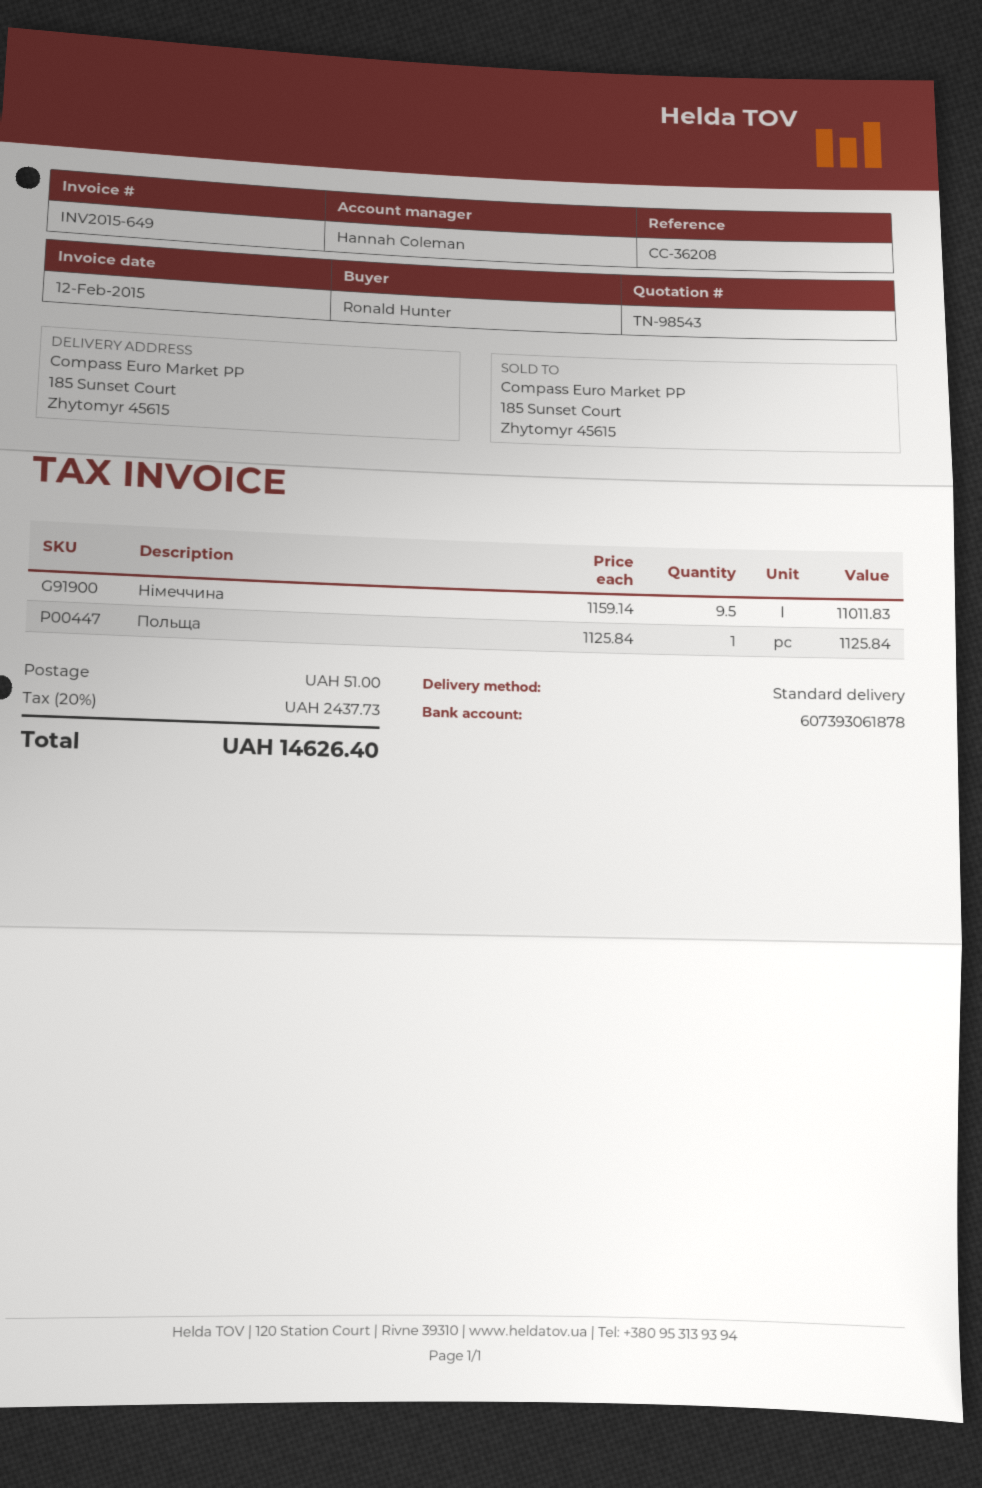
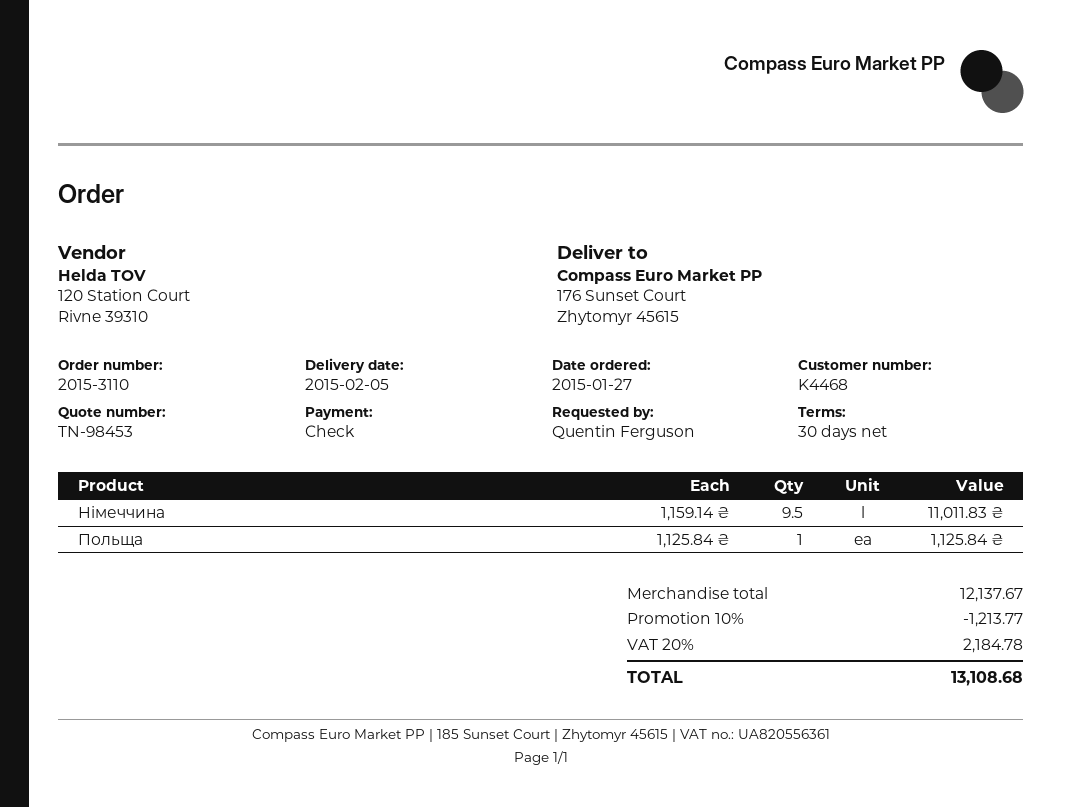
quote number: TN-98543 -> TN-98453
ordered by: Ronald Hunter -> Quentin Ferguson
ship to: 185 Sunset Court, Zhytomyr 45615 -> 176 Sunset Court, Zhytomyr 45615
discount: none -> 10% = 1213.77
shipping: 51.00 -> none
tax: 20% = 2437.73 -> 20% = 2184.78
total: 14626.40 -> 13108.68

